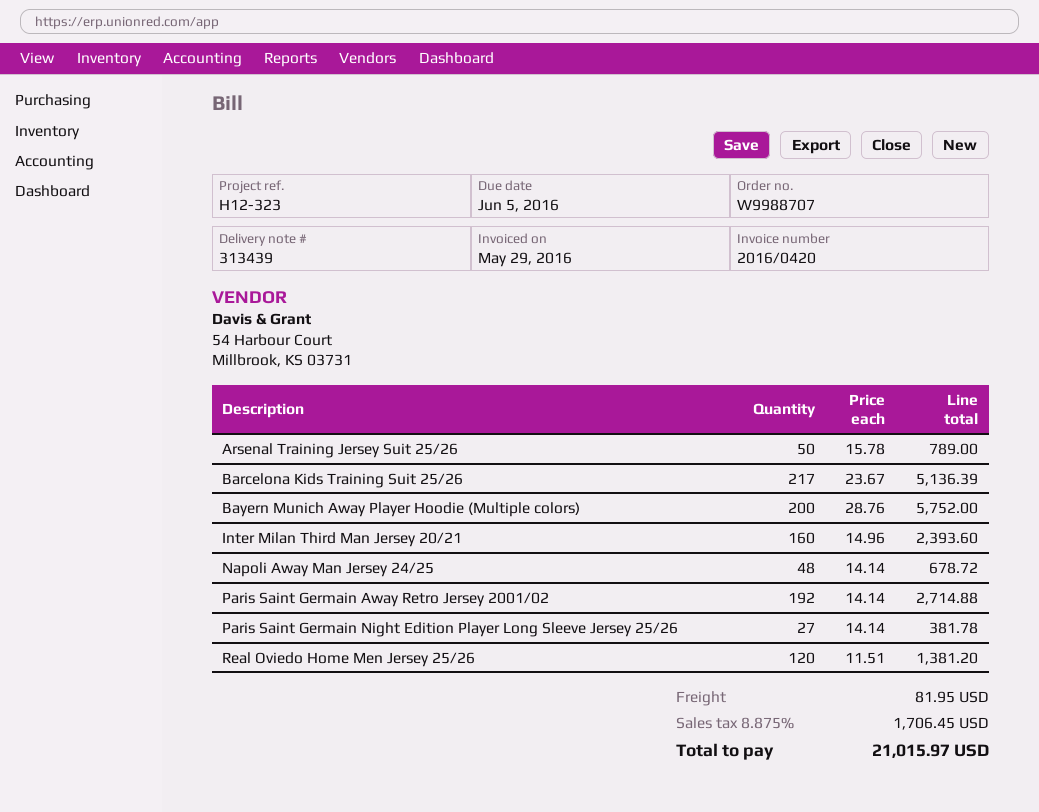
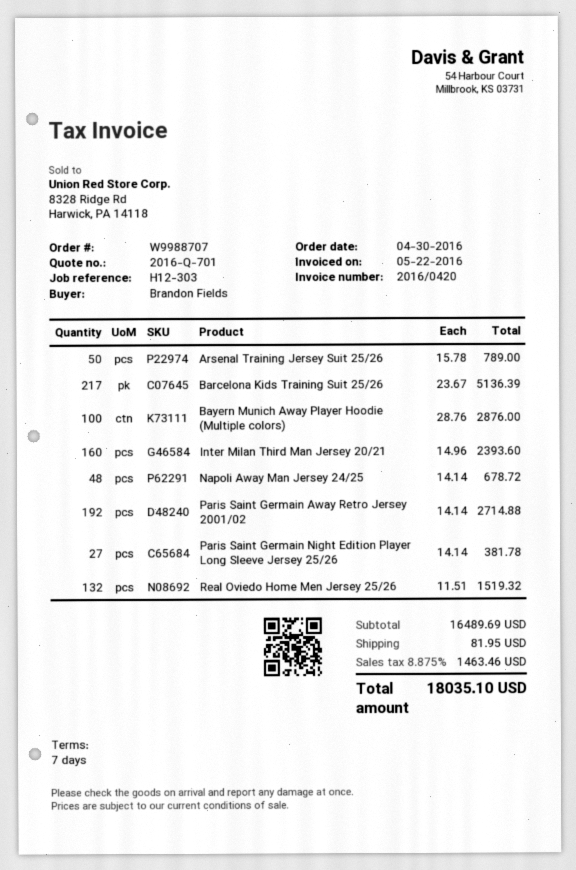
invoice date: 2016-05-29 -> 2016-05-22
reference: H12-323 -> H12-303
Bayern Munich Away Player Hoodie (Multiple colors): 200 x 28.76 = 5752.00 -> 100 x 28.76 = 2876.00
Real Oviedo Home Men Jersey 25/26: 120 x 11.51 = 1381.20 -> 132 x 11.51 = 1519.32
tax: 8.875% = 1706.45 -> 8.875% = 1463.46
total: 21015.97 -> 18035.10

